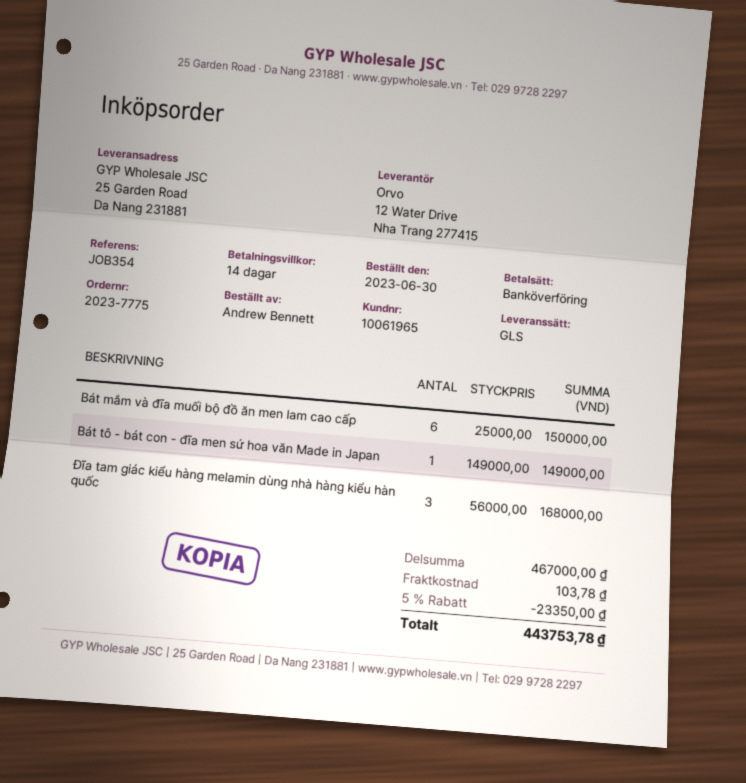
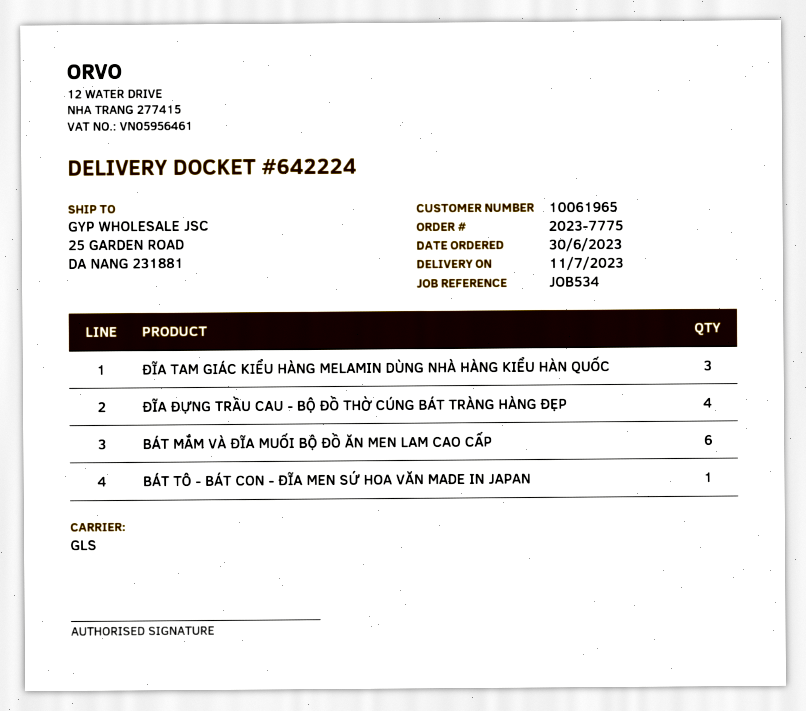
reference: JOB354 -> JOB534
ĐĨA ĐỰNG TRẦU CAU - BỘ ĐỒ THỜ CÚNG BÁT TRÀNG HÀNG ĐẸP: none -> 4

